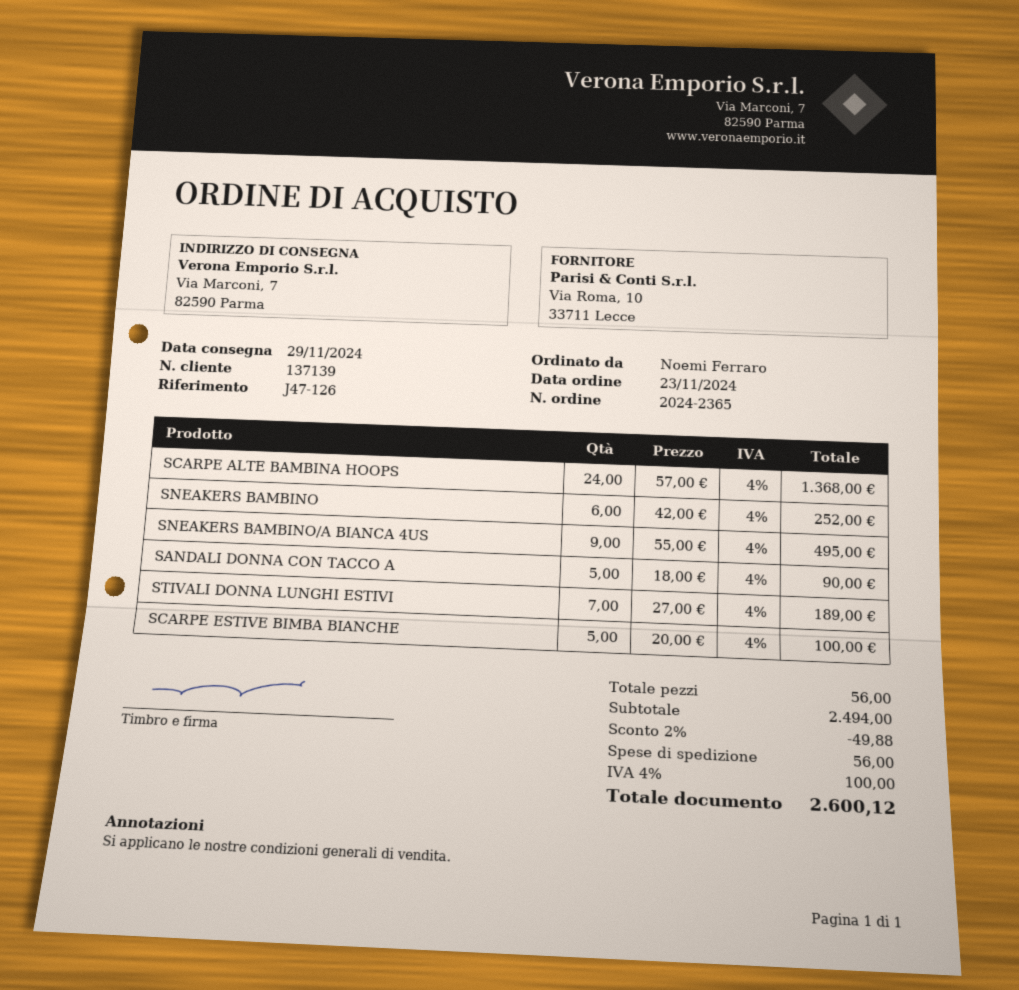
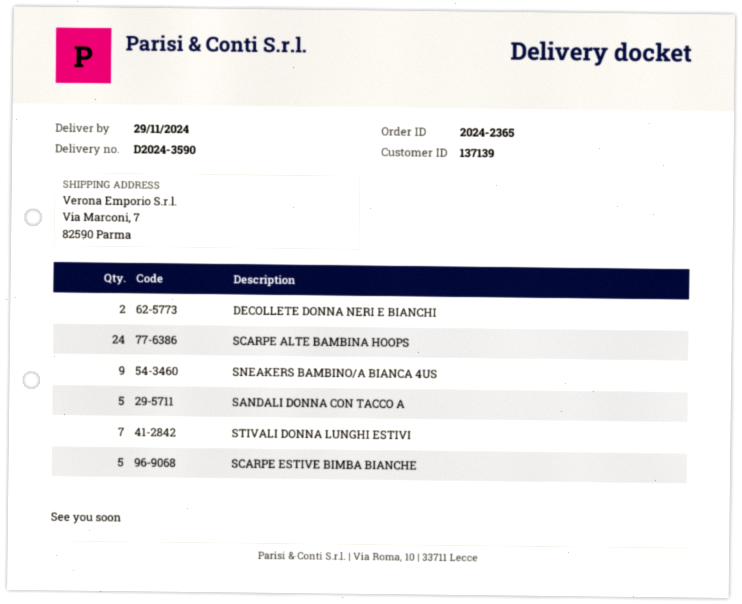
SNEAKERS BAMBINO: 6 -> none
DECOLLETE DONNA NERI E BIANCHI: none -> 2

